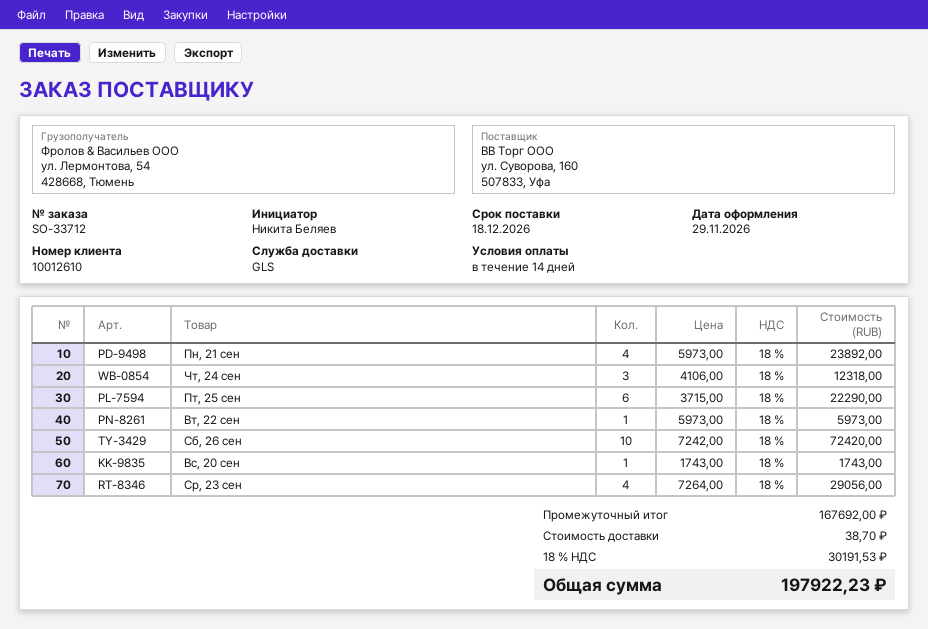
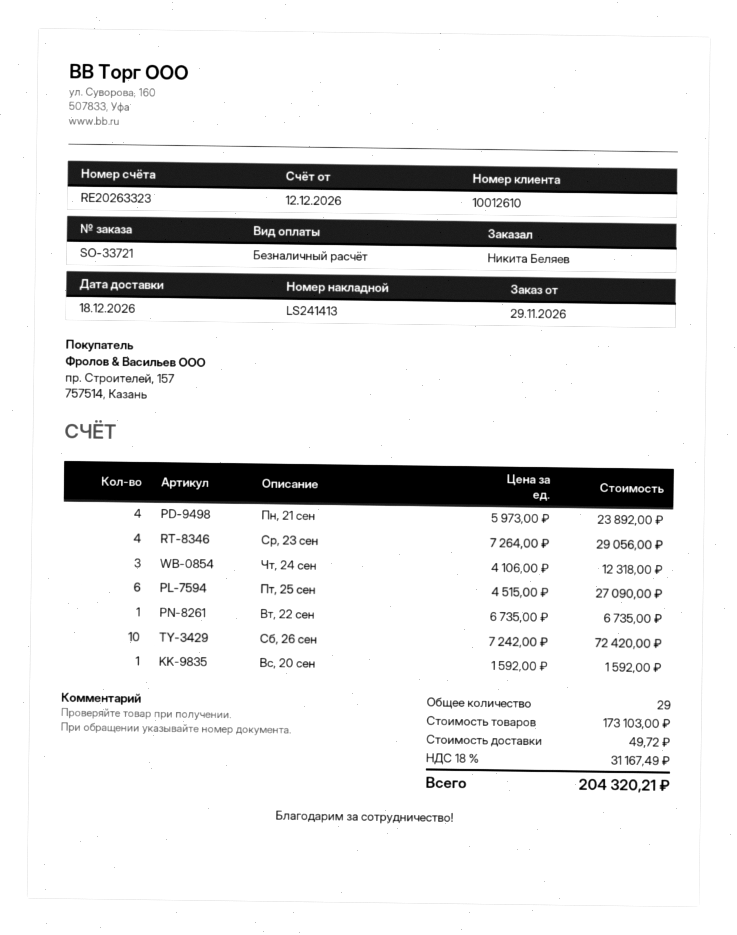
order number: SO-33712 -> SO-33721
Пт, 25 сен: 6 x 3715.00 = 22290.00 -> 6 x 4515.00 = 27090.00
Вт, 22 сен: 1 x 5973.00 = 5973.00 -> 1 x 6735.00 = 6735.00
Вс, 20 сен: 1 x 1743.00 = 1743.00 -> 1 x 1592.00 = 1592.00
subtotal: 167692.00 -> 173103.00
shipping: 38.70 -> 49.72
tax: 18% = 30191.53 -> 18% = 31167.49
total: 197922.23 -> 204320.21

